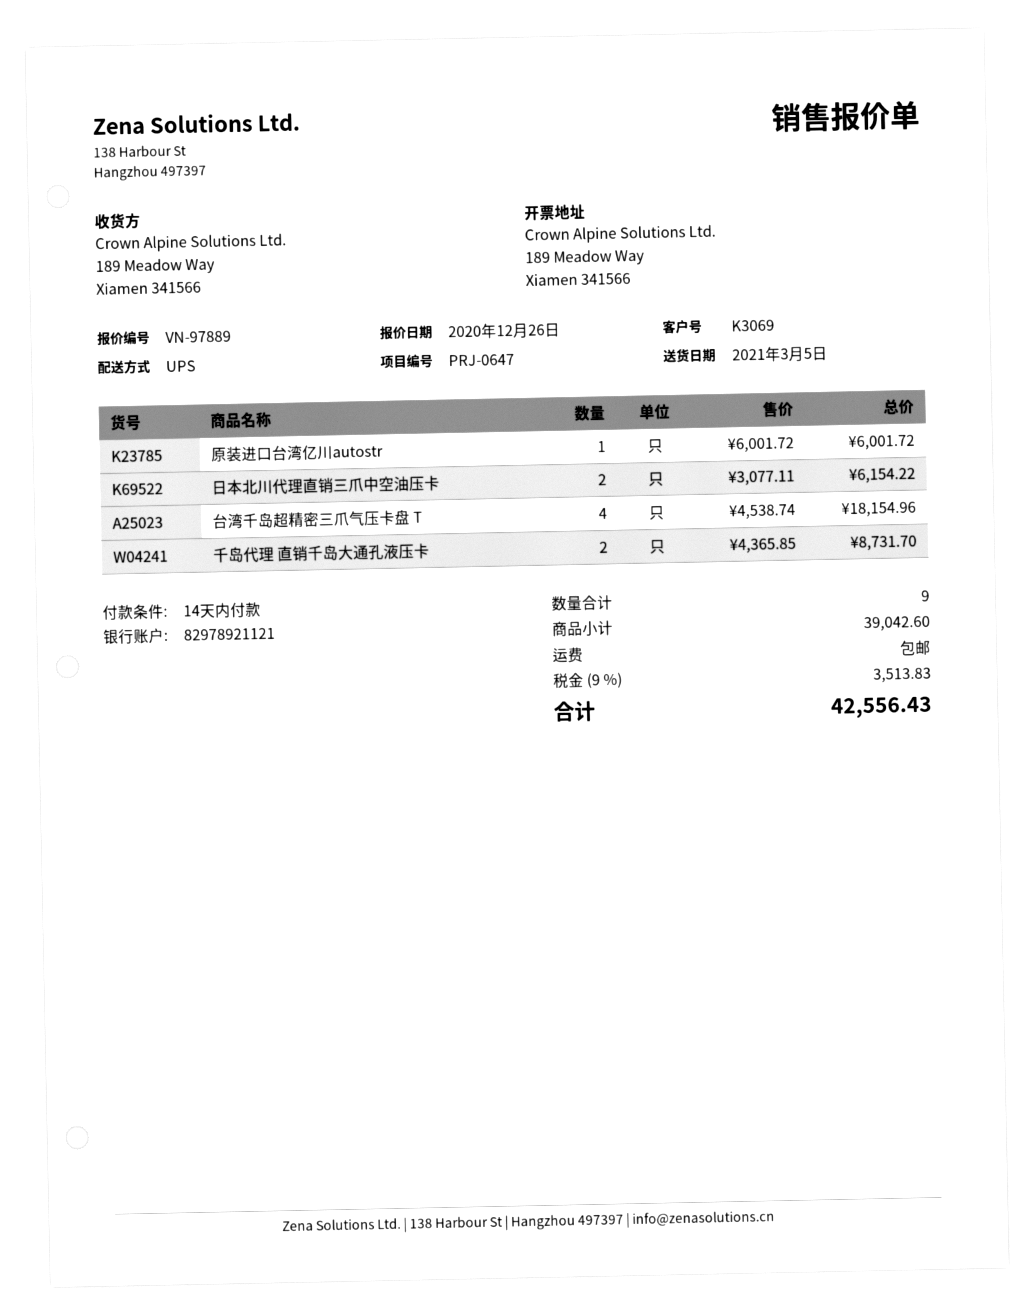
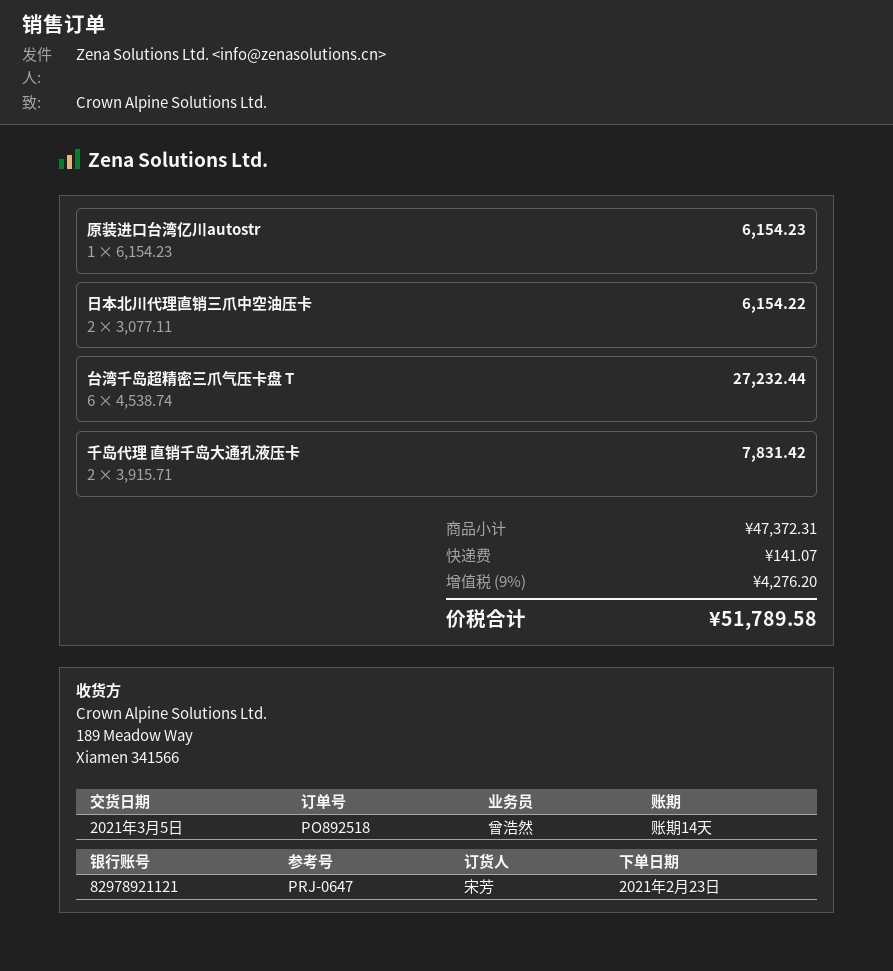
原装进口台湾亿川autostr: 1 x 6001.72 = 6001.72 -> 1 x 6154.23 = 6154.23
台湾千岛超精密三爪气压卡盘 T: 4 x 4538.74 = 18154.96 -> 6 x 4538.74 = 27232.44
千岛代理 直销千岛大通孔液压卡: 2 x 4365.85 = 8731.70 -> 2 x 3915.71 = 7831.42
subtotal: 39042.60 -> 47372.31
shipping: 0.00 -> 141.07
tax: 9% = 3513.83 -> 9% = 4276.20
total: 42556.43 -> 51789.58

